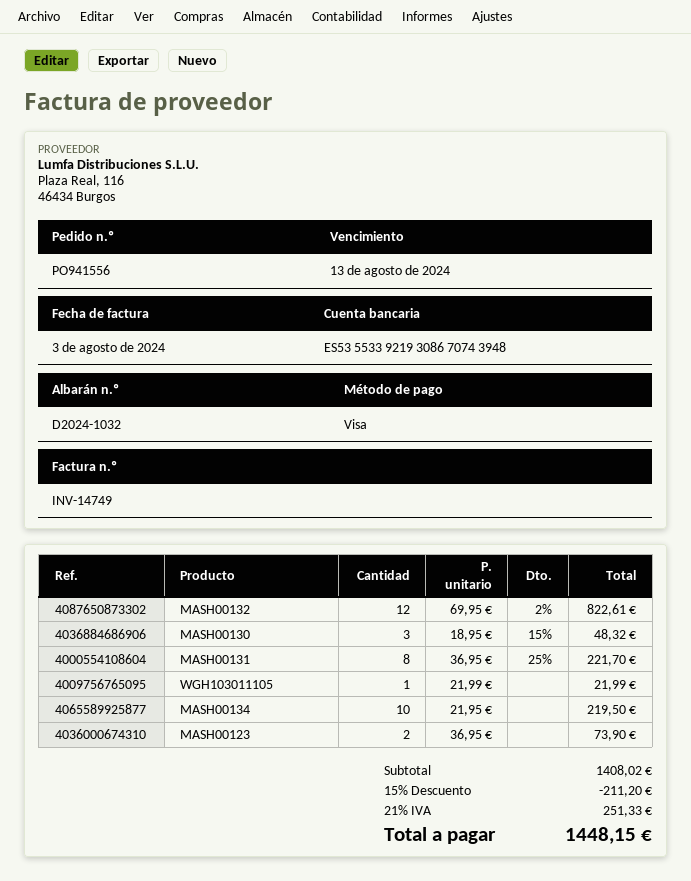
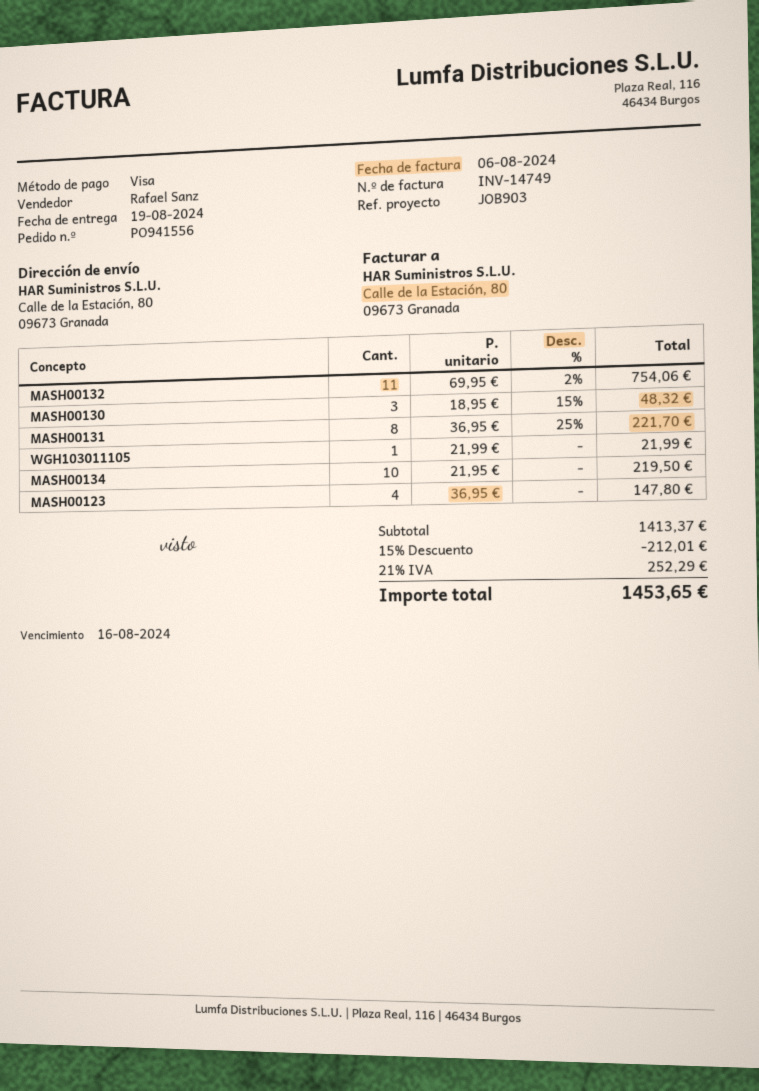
invoice date: 2024-08-03 -> 2024-08-06
due date: 2024-08-13 -> 2024-08-16
MASH00132: 12 x 69.95 - 2% = 822.61 -> 11 x 69.95 - 2% = 754.06
MASH00123: 2 x 36.95 = 73.90 -> 4 x 36.95 = 147.80
subtotal: 1408.02 -> 1413.37
discount: 15% = 211.20 -> 15% = 212.01
tax: 21% = 251.33 -> 21% = 252.29
total: 1448.15 -> 1453.65

